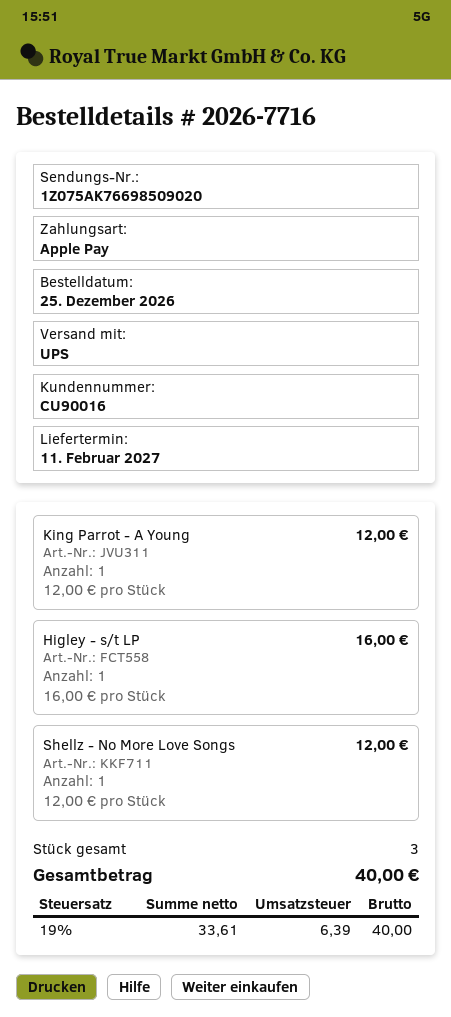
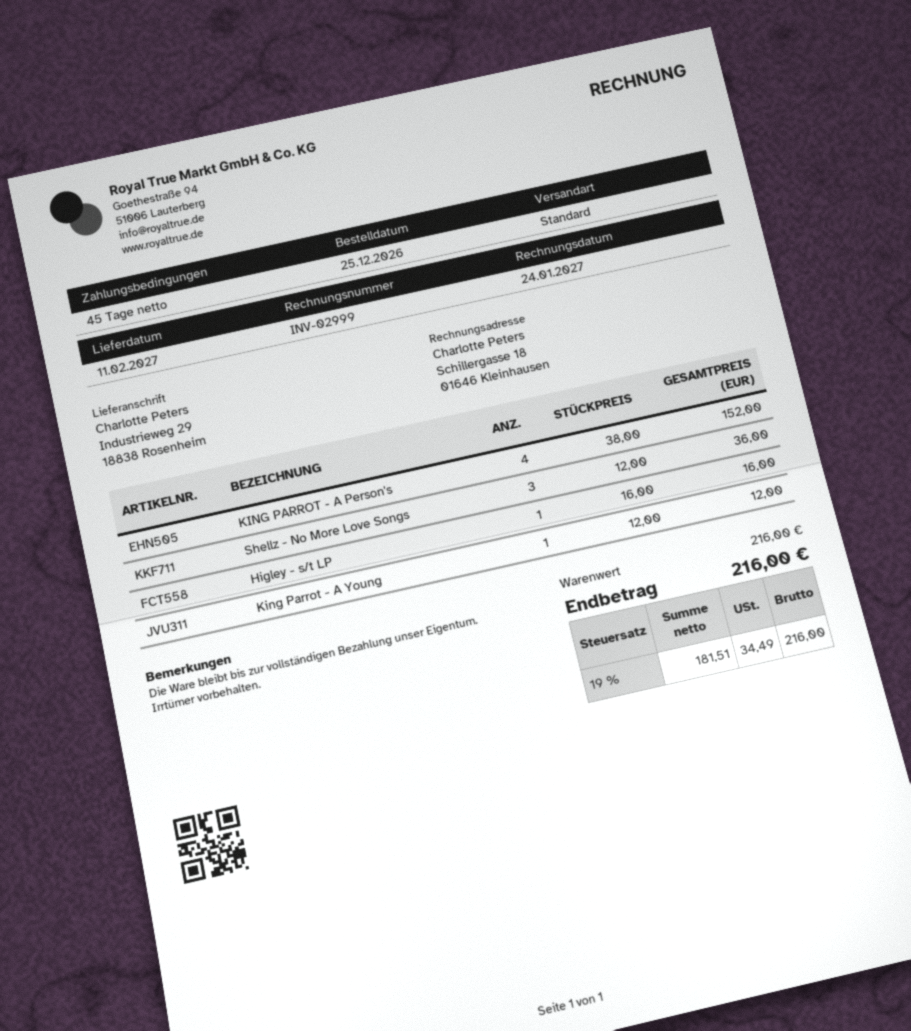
shipping method: UPS -> standard
Shellz - No More Love Songs: 1 x 12.00 = 12.00 -> 3 x 12.00 = 36.00
KING PARROT - A Person's: none -> 4 x 38.00 = 152.00
net: 33.61 -> 181.51
tax: 19% = 6.39 -> 19% = 34.49
total: 40.00 -> 216.00

